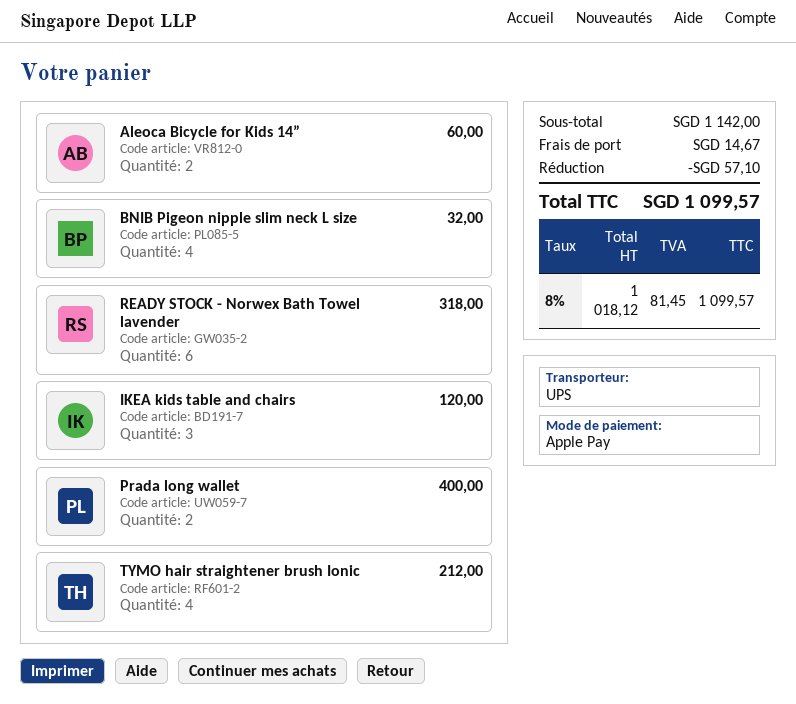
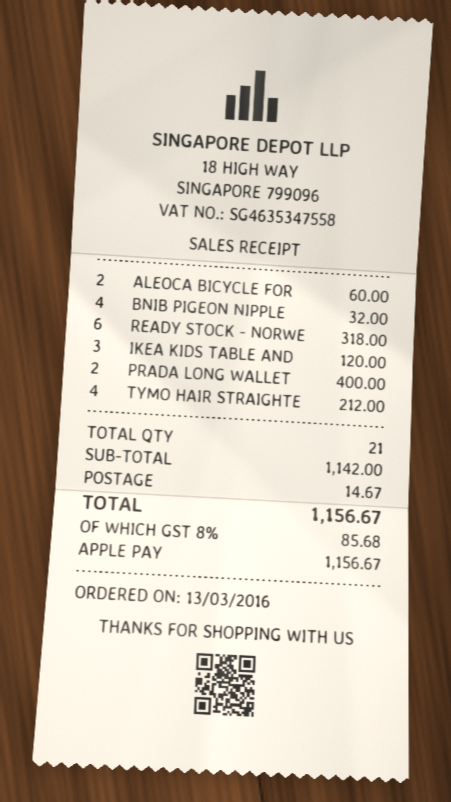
discount: 57.10 -> none
tax: 8% = 81.45 -> 8% = 85.68
total: 1099.57 -> 1156.67

